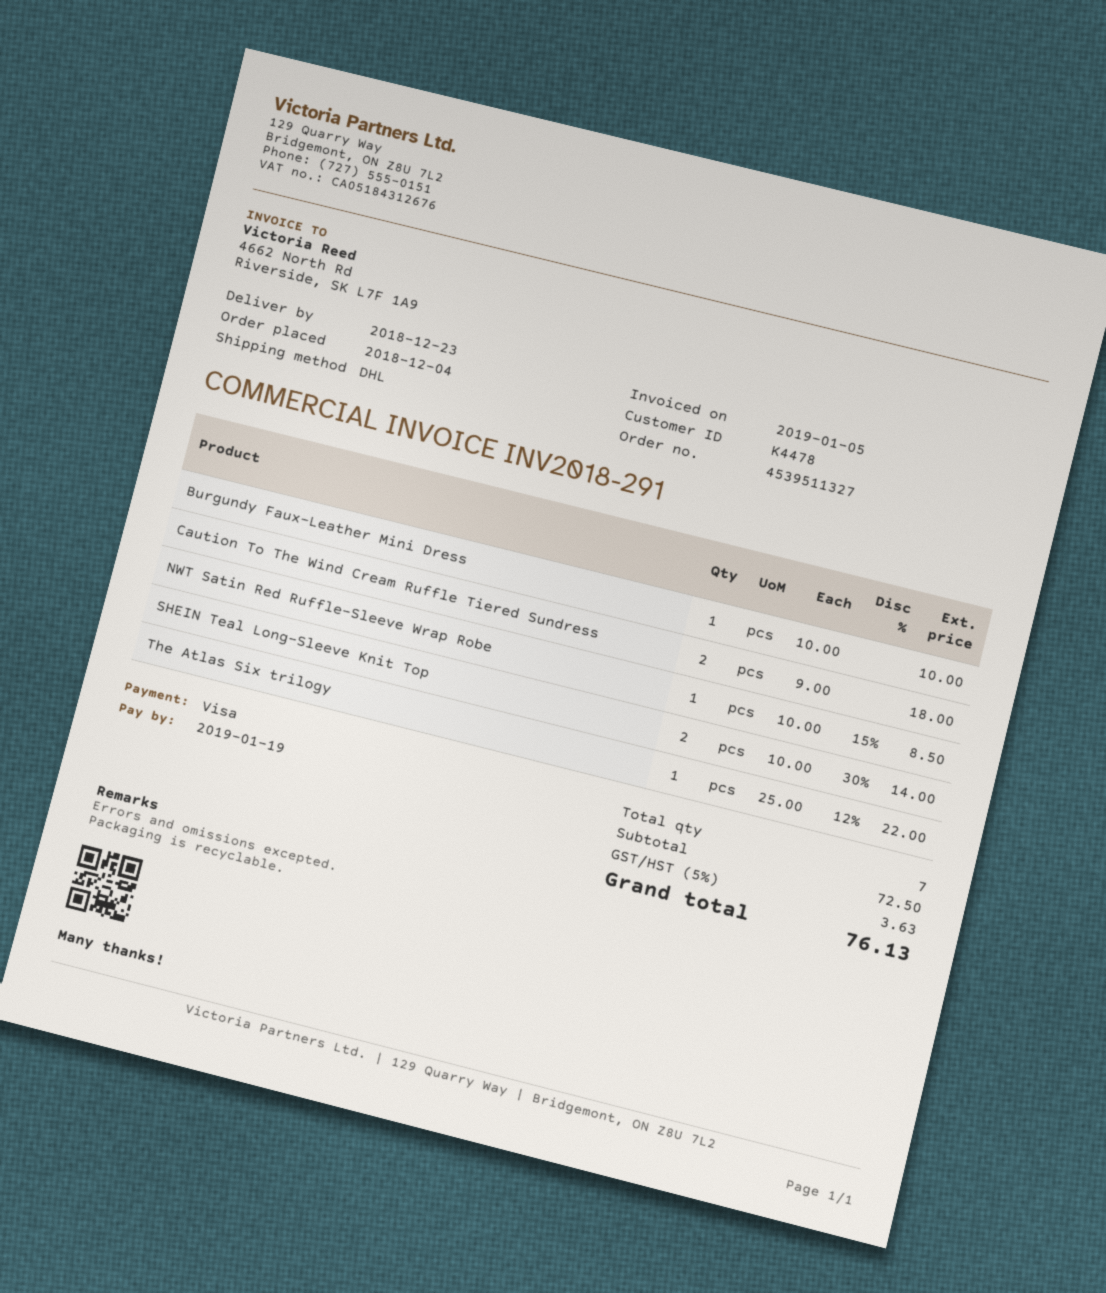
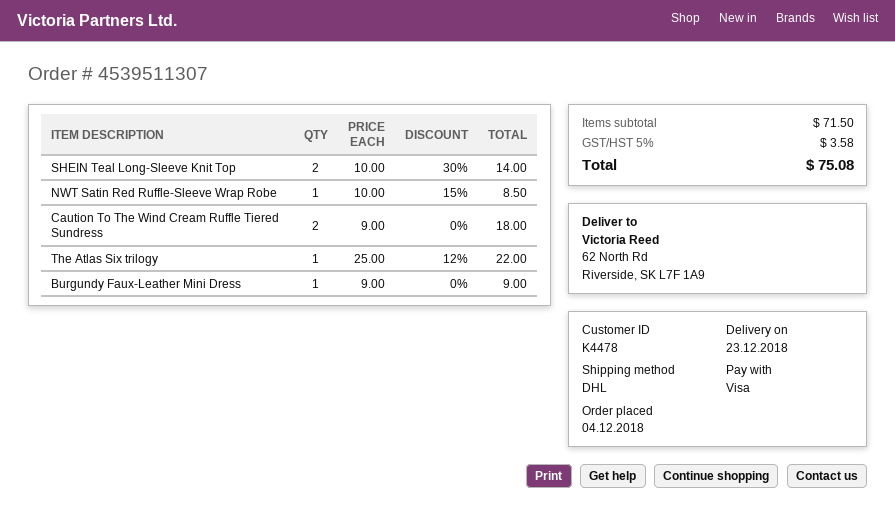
order number: 4539511327 -> 4539511307
Burgundy Faux-Leather Mini Dress: 1 x 10.00 = 10.00 -> 1 x 9.00 = 9.00
subtotal: 72.50 -> 71.50
tax: 5% = 3.63 -> 5% = 3.58
total: 76.13 -> 75.08

